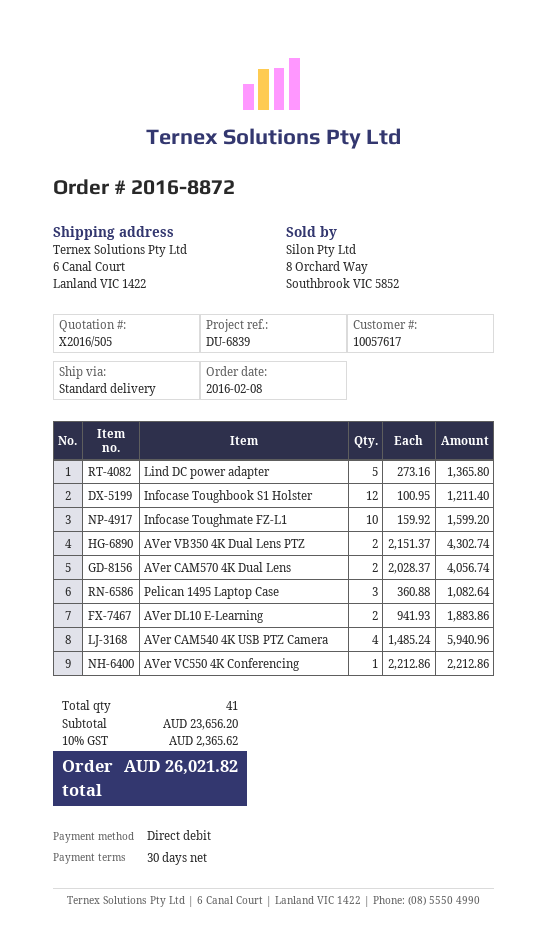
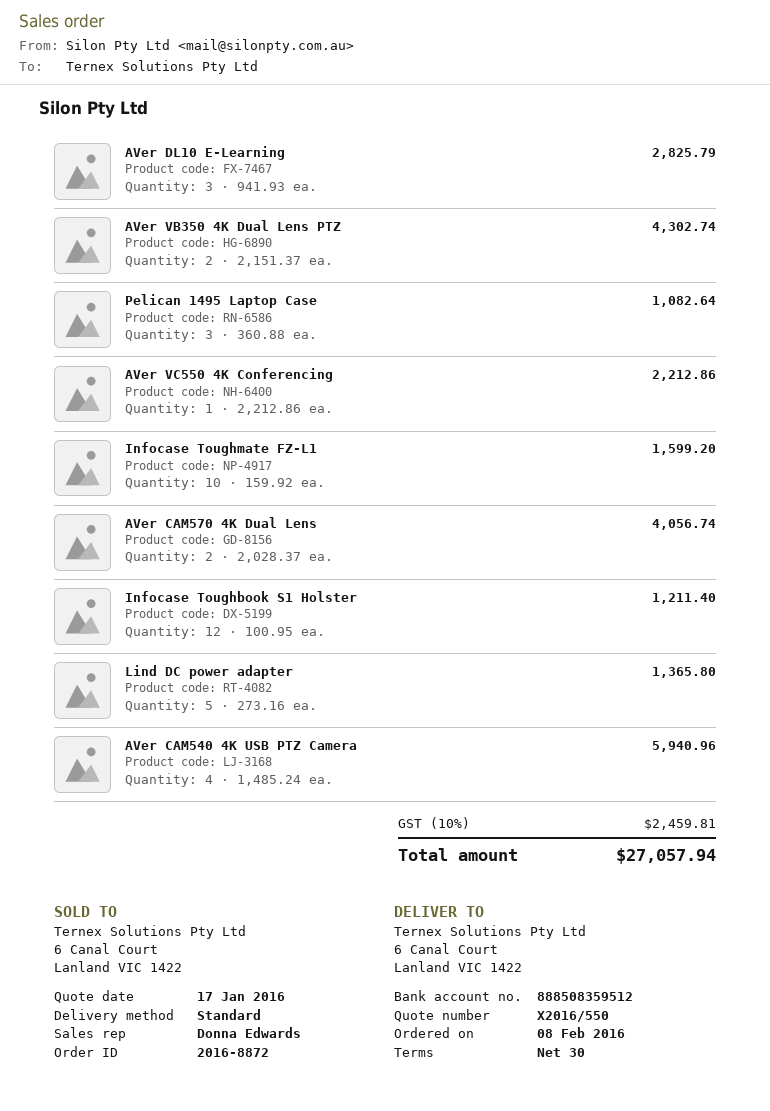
quote number: X2016/505 -> X2016/550
AVer DL10 E-Learning: 2 x 941.93 = 1883.86 -> 3 x 941.93 = 2825.79
tax: 10% = 2365.62 -> 10% = 2459.81
total: 26021.82 -> 27057.94

